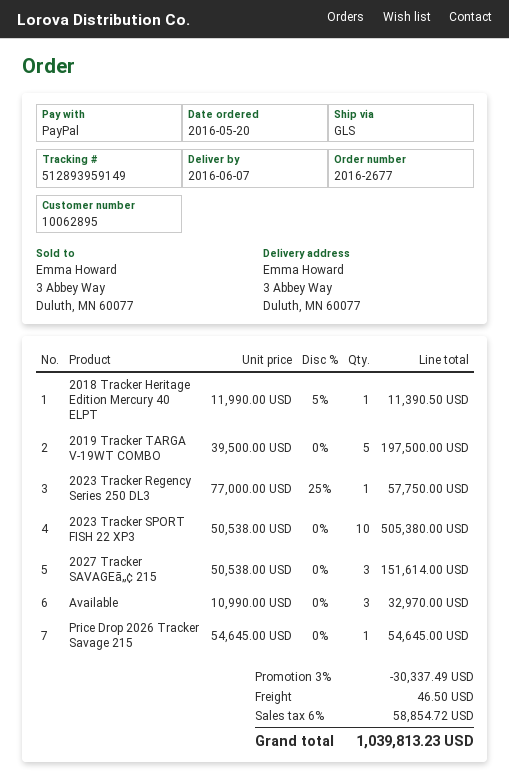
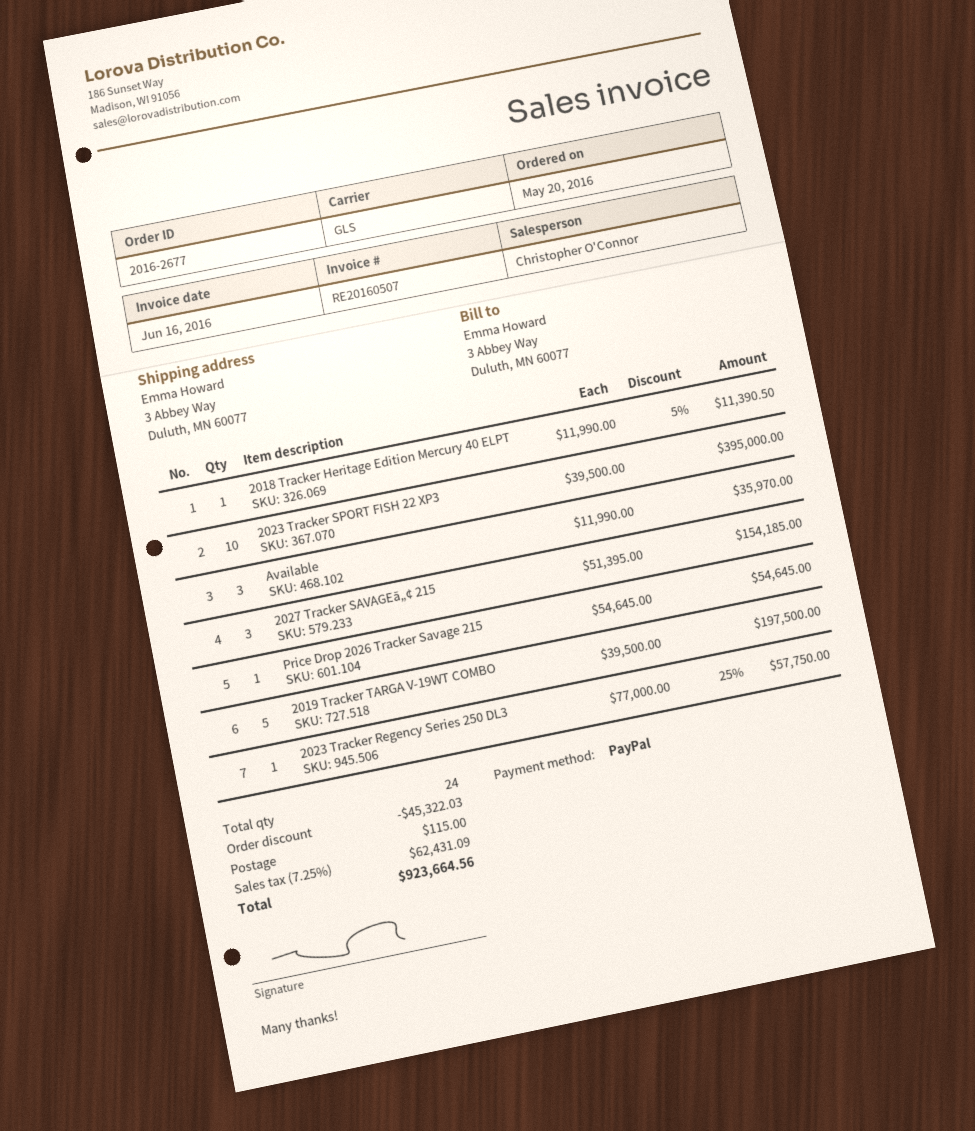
2023 Tracker SPORT FISH 22 XP3: 10 x 50538.00 = 505380.00 -> 10 x 39500.00 = 395000.00
2027 Tracker SAVAGEā„¢ 215: 3 x 50538.00 = 151614.00 -> 3 x 51395.00 = 154185.00
Available: 3 x 10990.00 = 32970.00 -> 3 x 11990.00 = 35970.00
discount: 30337.49 -> 45322.03
shipping: 46.50 -> 115.00
tax: 6% = 58854.72 -> 7.25% = 62431.09
total: 1039813.23 -> 923664.56

